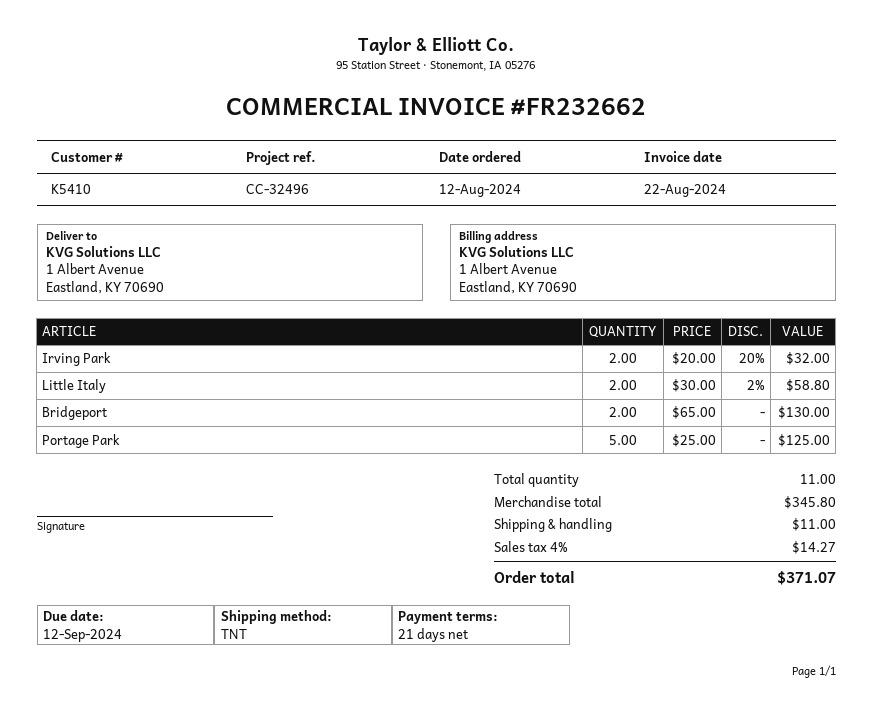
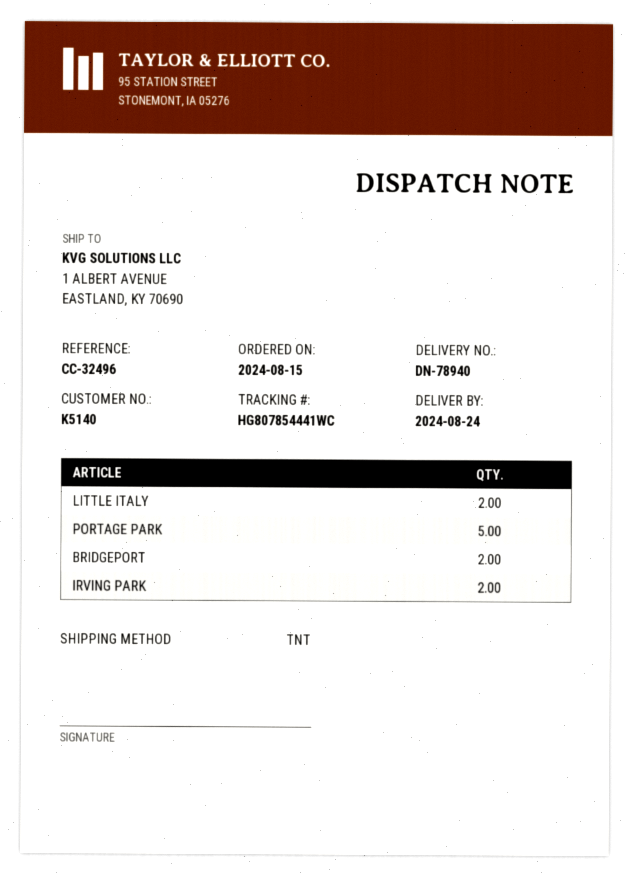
order date: 2024-08-12 -> 2024-08-15
customer number: K5410 -> K5140

